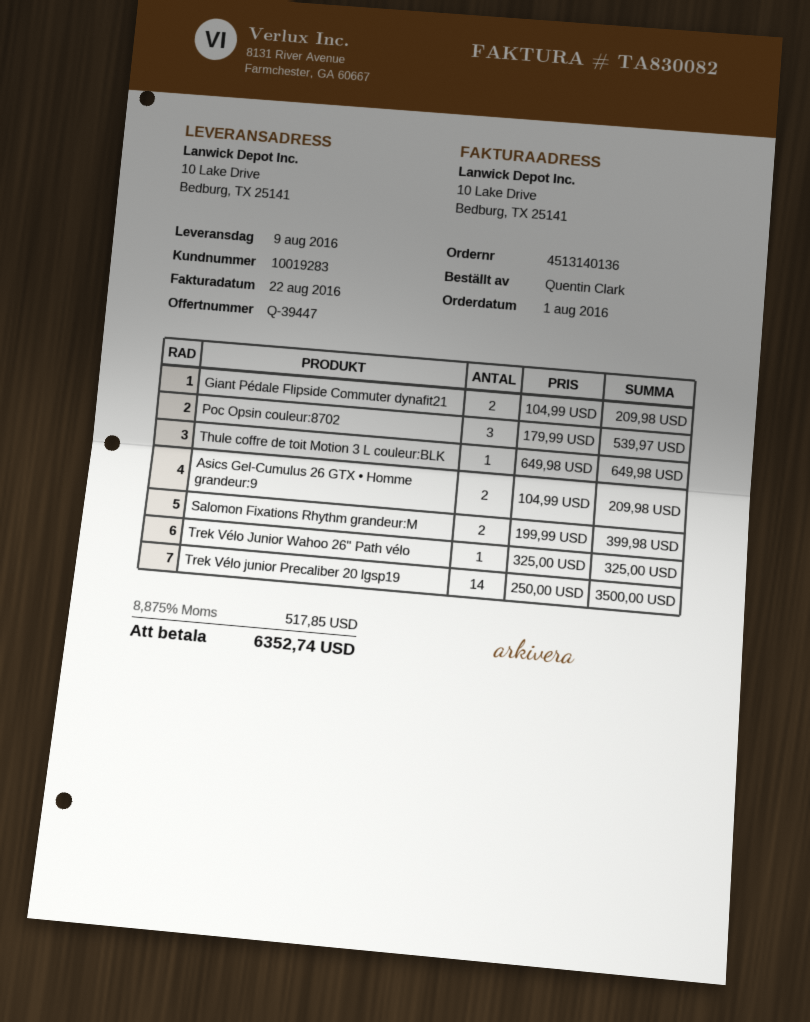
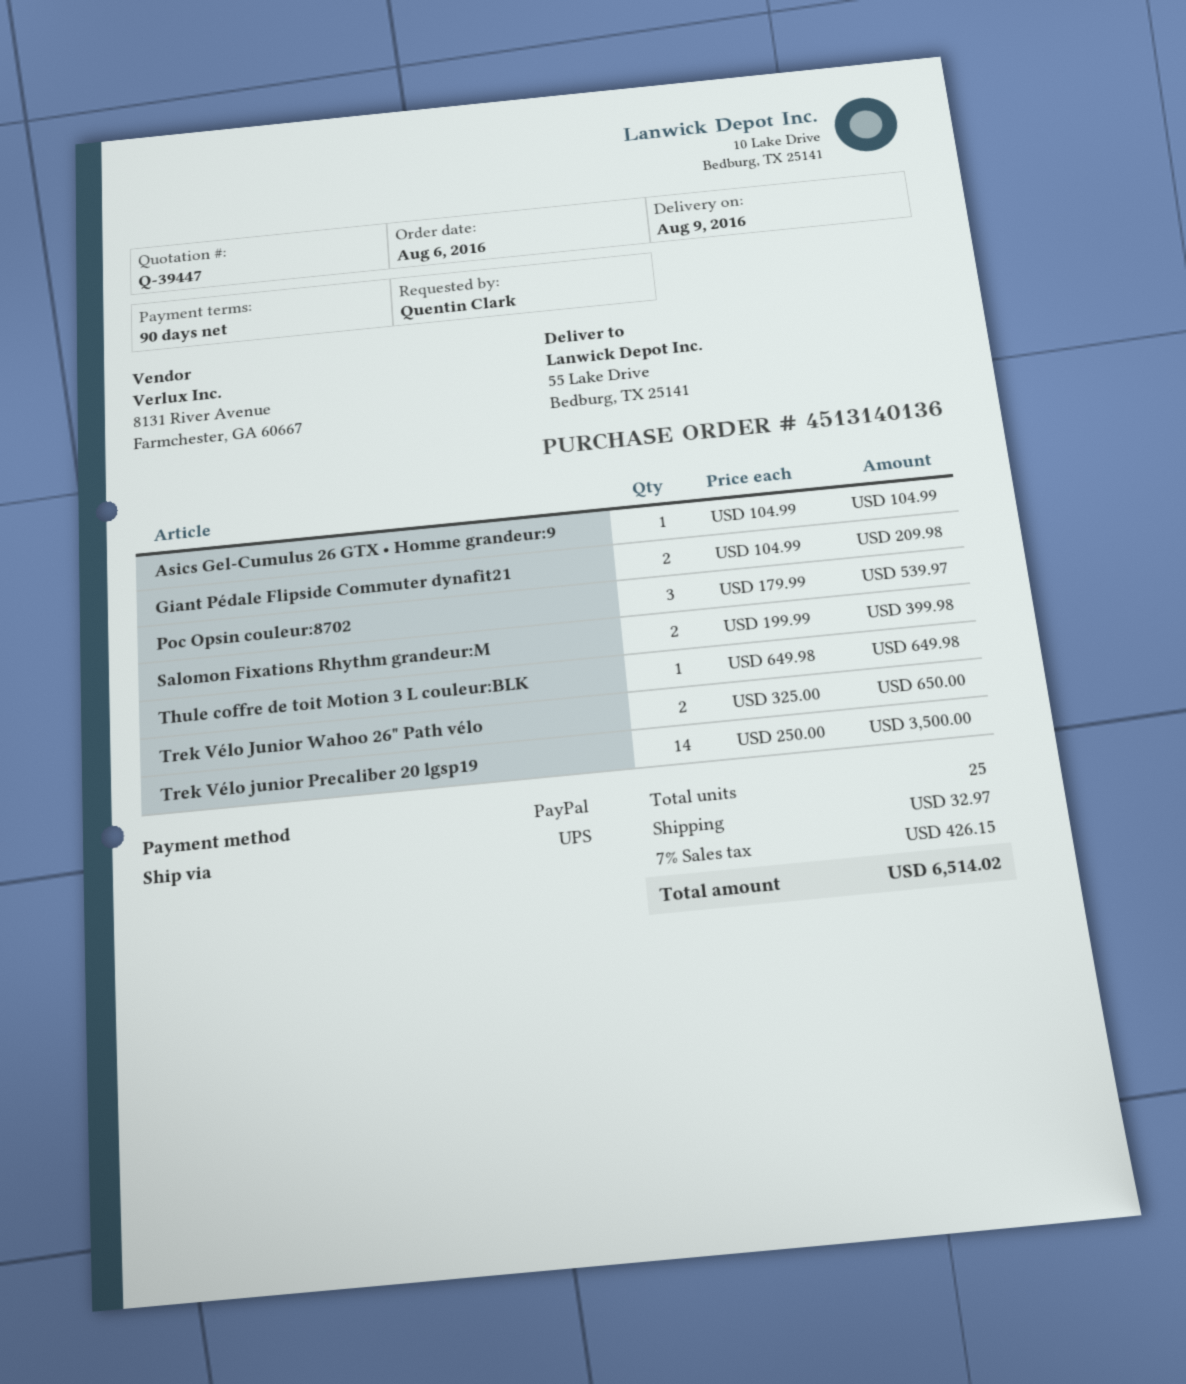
order date: 2016-08-01 -> 2016-08-06
ship to: 10 Lake Drive, Bedburg, TX 25141 -> 55 Lake Drive, Bedburg, TX 25141
Asics Gel-Cumulus 26 GTX • Homme grandeur:9: 2 x 104.99 = 209.98 -> 1 x 104.99 = 104.99
Trek Vélo Junior Wahoo 26" Path vélo: 1 x 325.00 = 325.00 -> 2 x 325.00 = 650.00
shipping: none -> 32.97
tax: 8.875% = 517.85 -> 7% = 426.15
total: 6352.74 -> 6514.02

